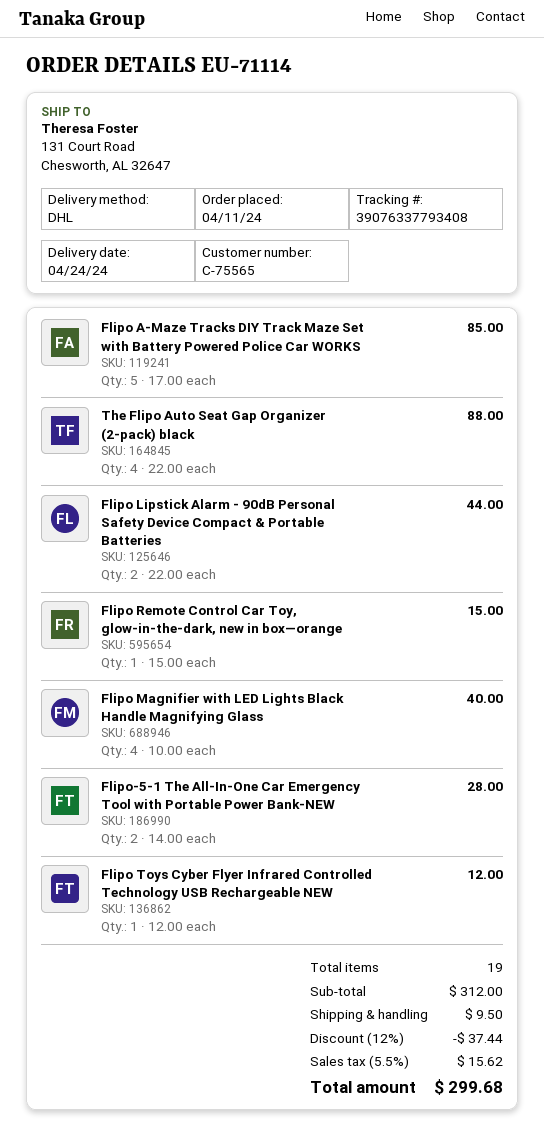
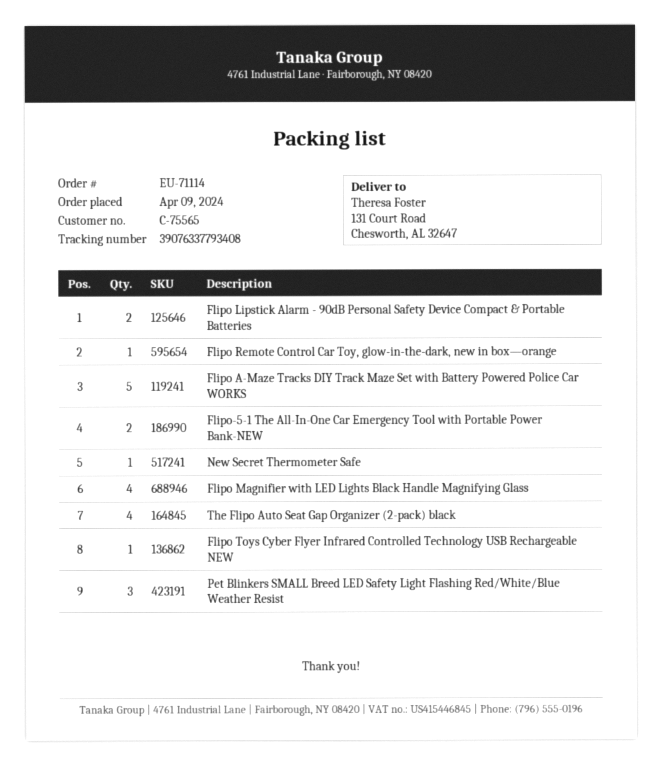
order date: 2024-04-11 -> 2024-04-09
New Secret Thermometer Safe: none -> 1
Pet Blinkers SMALL Breed LED Safety Light Flashing Red/White/Blue Weather Resist: none -> 3

